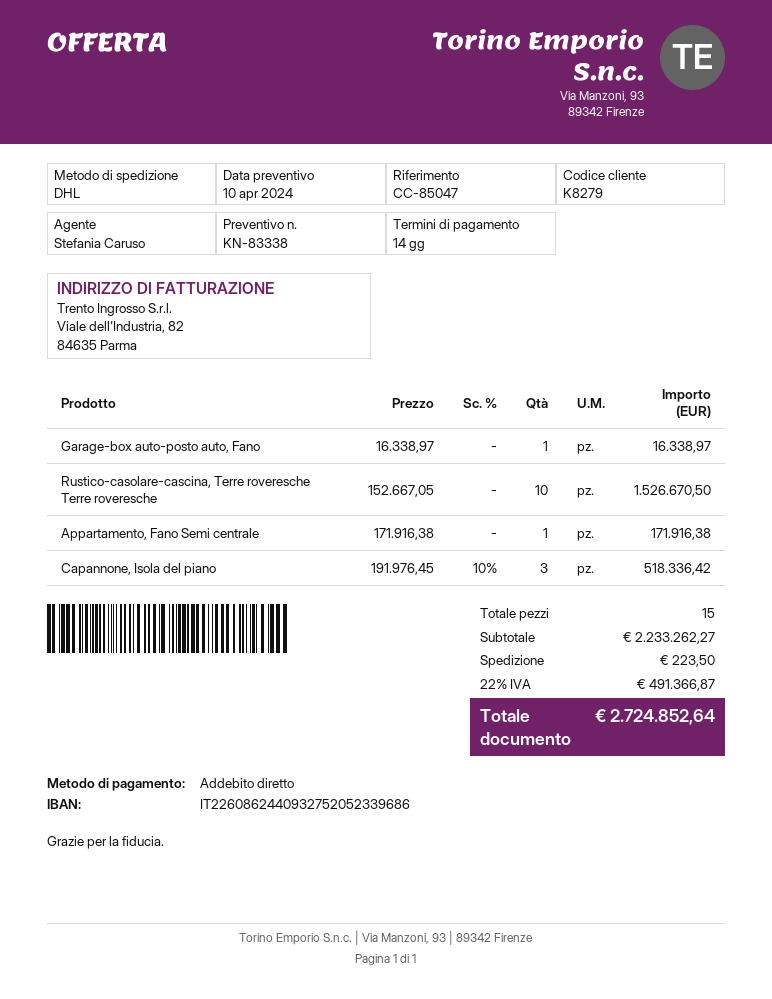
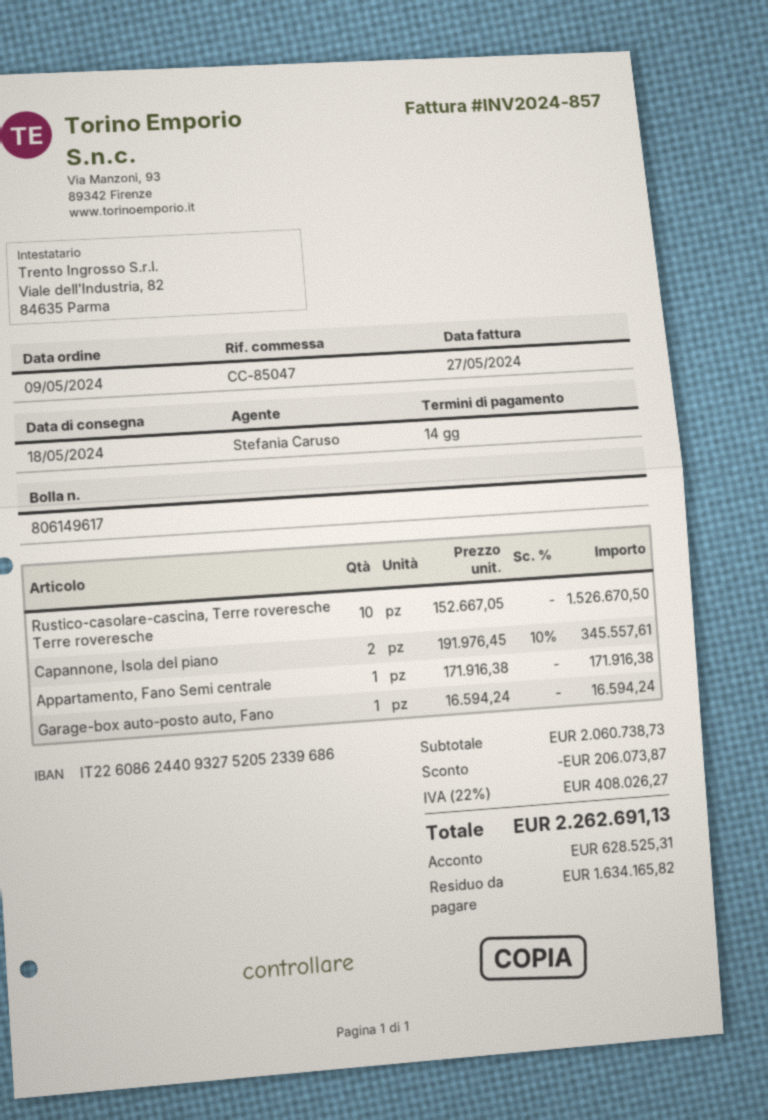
Garage-box auto-posto auto, Fano: 1 x 16338.97 = 16338.97 -> 1 x 16594.24 = 16594.24
Capannone, Isola del piano: 3 x 191976.45 - 10% = 518336.42 -> 2 x 191976.45 - 10% = 345557.61
subtotal: 2233262.27 -> 2060738.73
discount: none -> 206073.87
shipping: 223.50 -> none
tax: 22% = 491366.87 -> 22% = 408026.27
total: 2724852.64 -> 2262691.13

